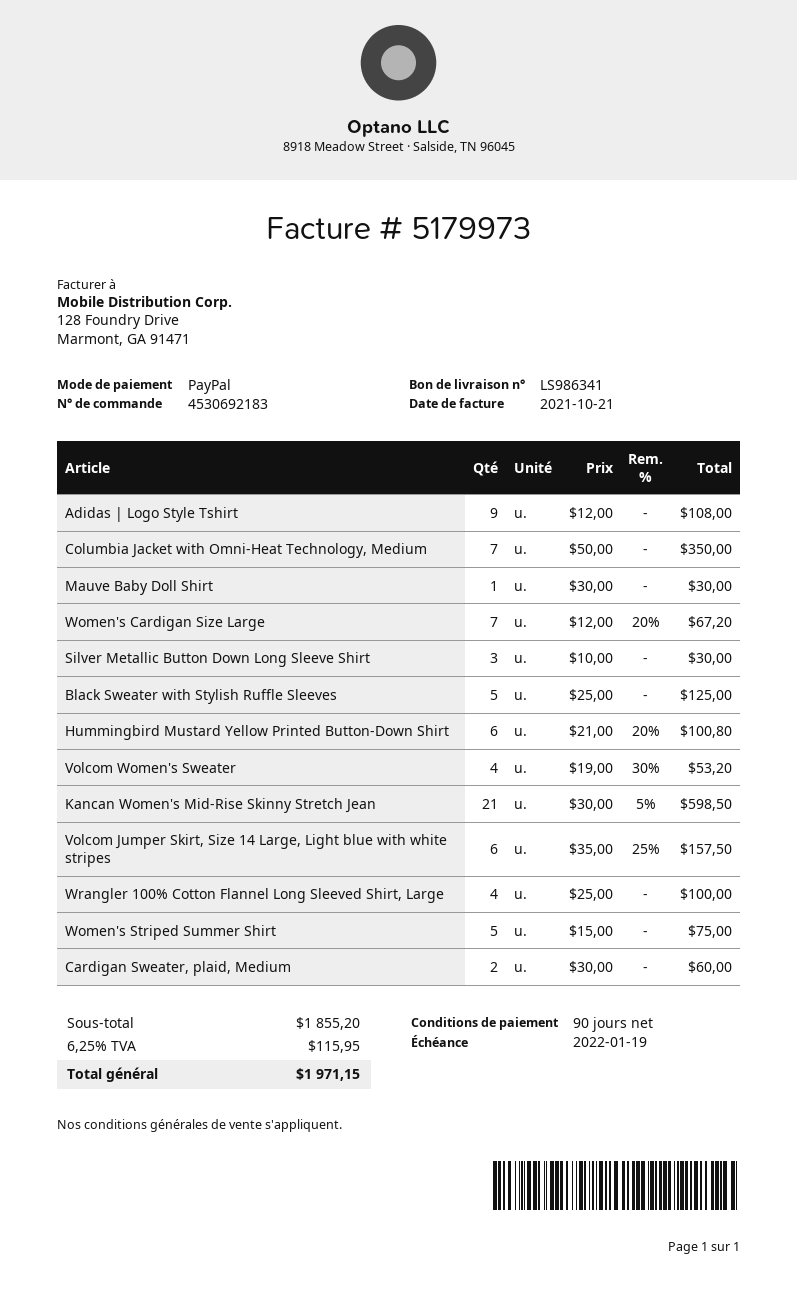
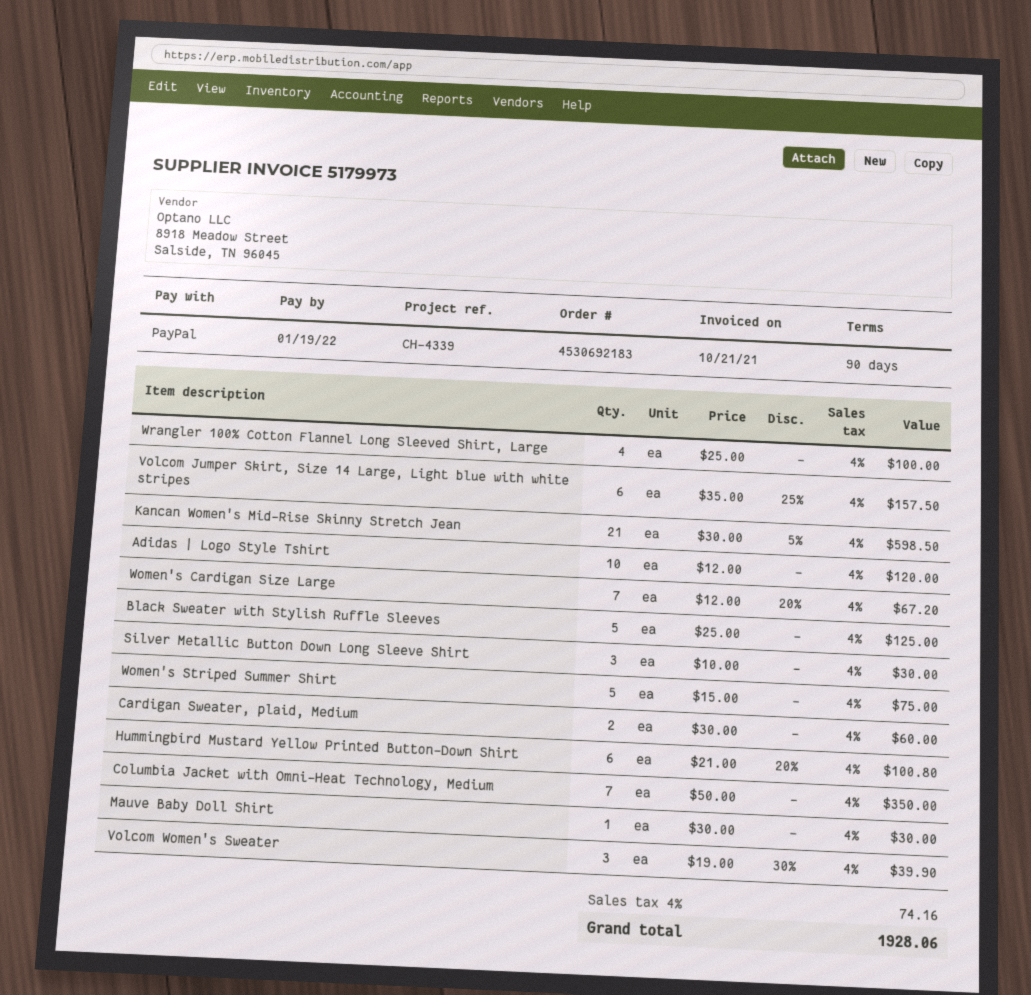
Adidas | Logo Style Tshirt: 9 x 12.00 = 108.00 -> 10 x 12.00 = 120.00
Volcom Women's Sweater: 4 x 19.00 - 30% = 53.20 -> 3 x 19.00 - 30% = 39.90
tax: 6.25% = 115.95 -> 4% = 74.16
total: 1971.15 -> 1928.06

